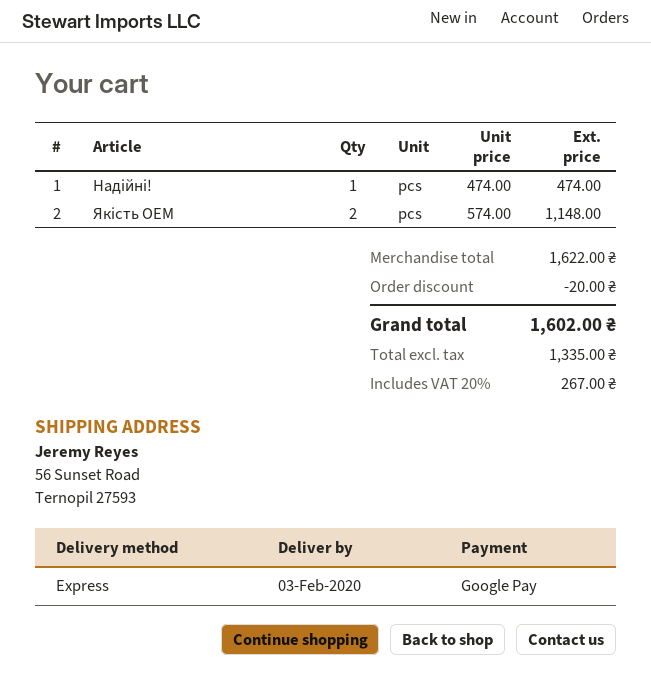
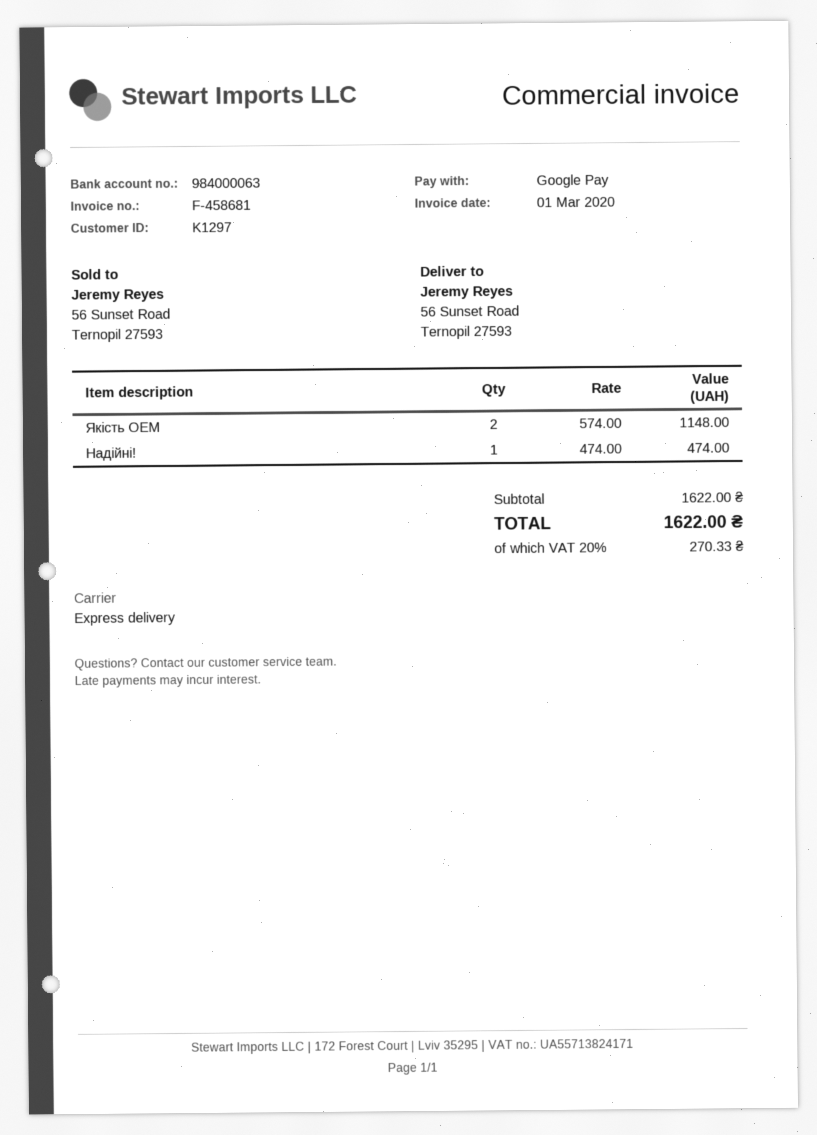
discount: 20.00 -> none
tax: 20% = 267.00 -> 20% = 270.33
total: 1602.00 -> 1622.00

